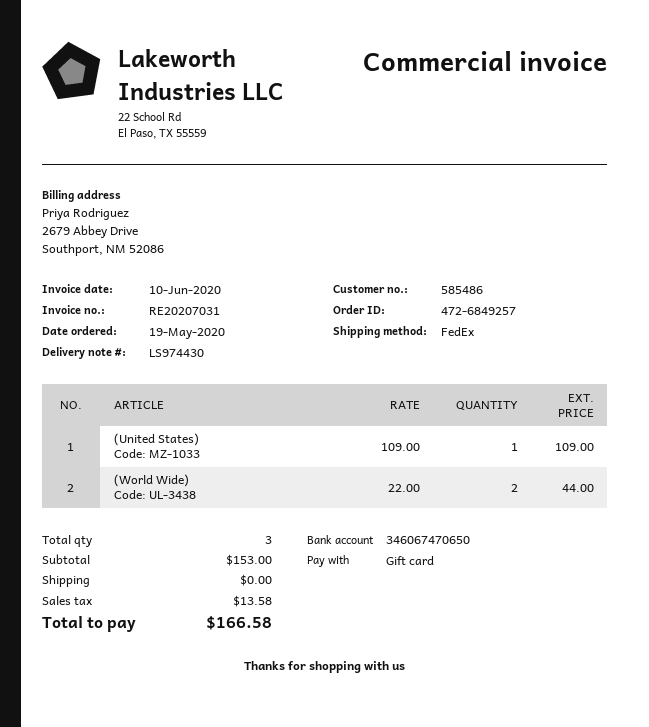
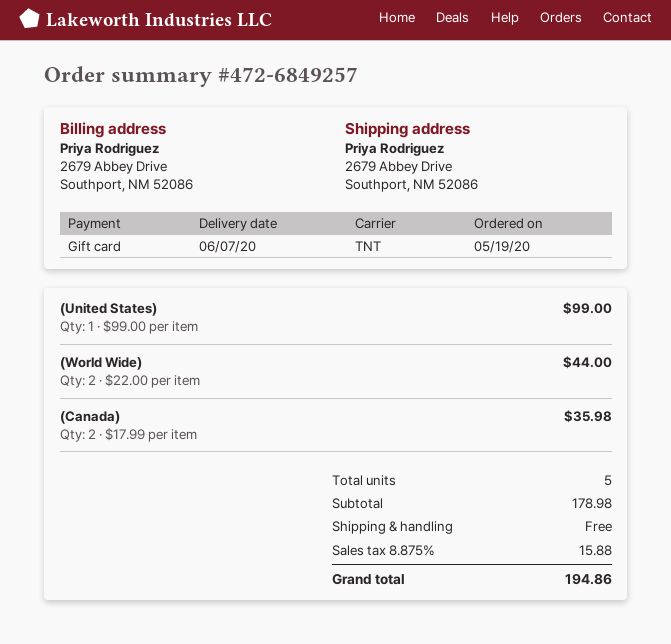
shipping method: FedEx -> TNT
(United States): 1 x 109.00 = 109.00 -> 1 x 99.00 = 99.00
(Canada): none -> 2 x 17.99 = 35.98
total quantity: 3 -> 5
subtotal: 153.00 -> 178.98
tax: 13.58 -> 15.88
total: 166.58 -> 194.86

